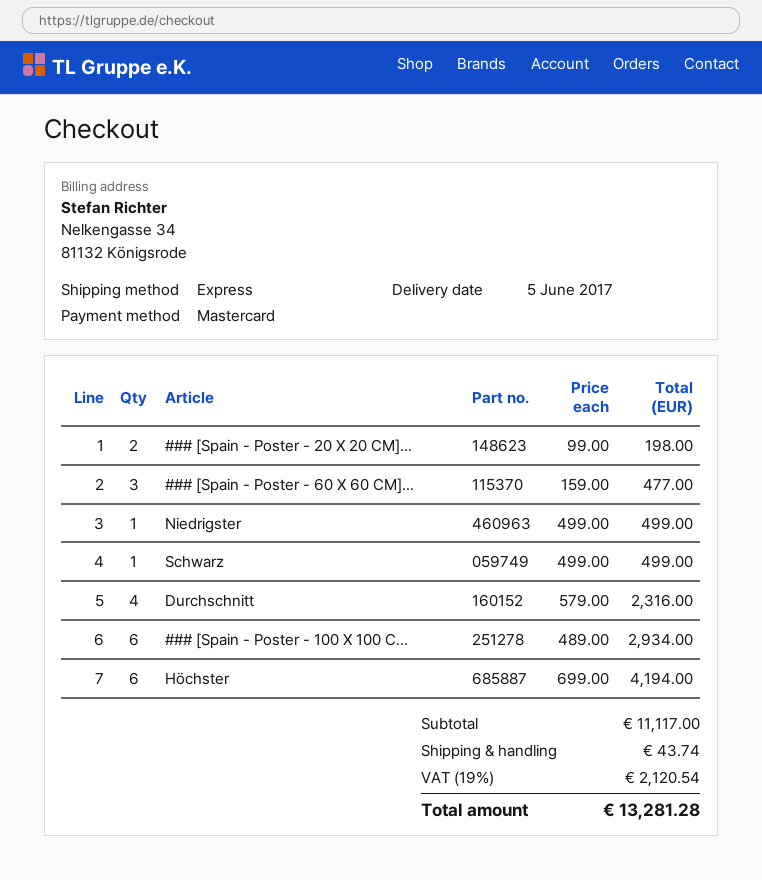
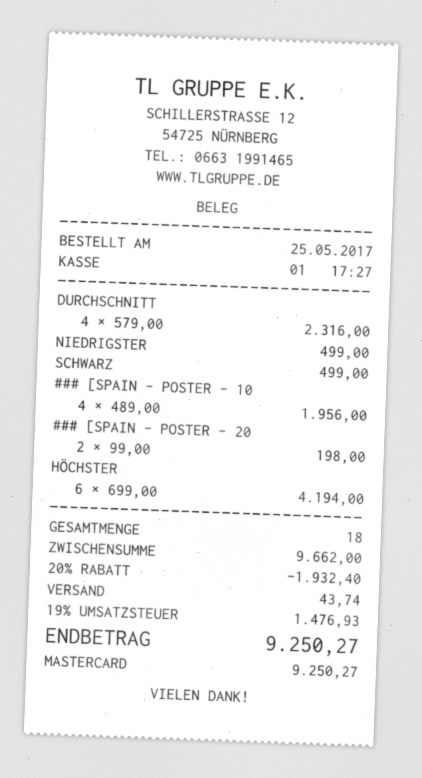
### [Spain - Poster - 60 X 60 CM]...: 3 x 159.00 = 477.00 -> none
### [Spain - Poster - 100 X 100 C...: 6 x 489.00 = 2934.00 -> 4 x 489.00 = 1956.00
subtotal: 11117.00 -> 9662.00
discount: none -> 20% = 1932.40
tax: 19% = 2120.54 -> 19% = 1476.93
total: 13281.28 -> 9250.27

